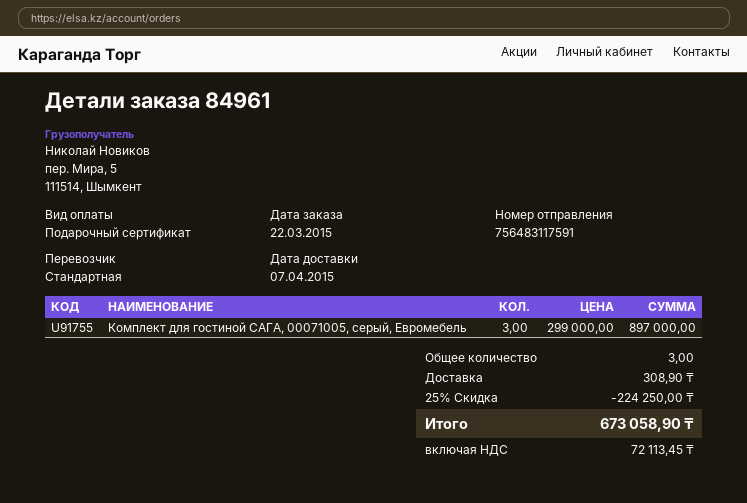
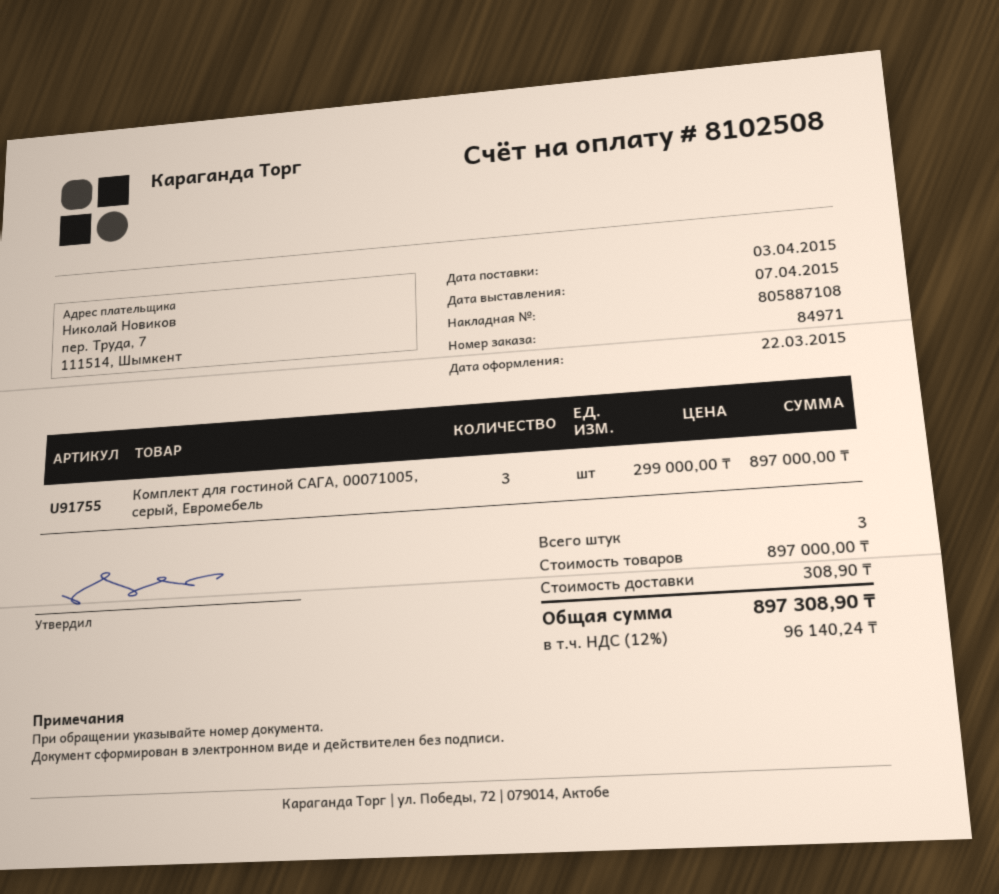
order number: 84961 -> 84971
delivery date: 2015-04-07 -> 2015-04-03
discount: 25% = 224250.00 -> none
tax: 72113.45 -> 96140.24
total: 673058.90 -> 897308.90

